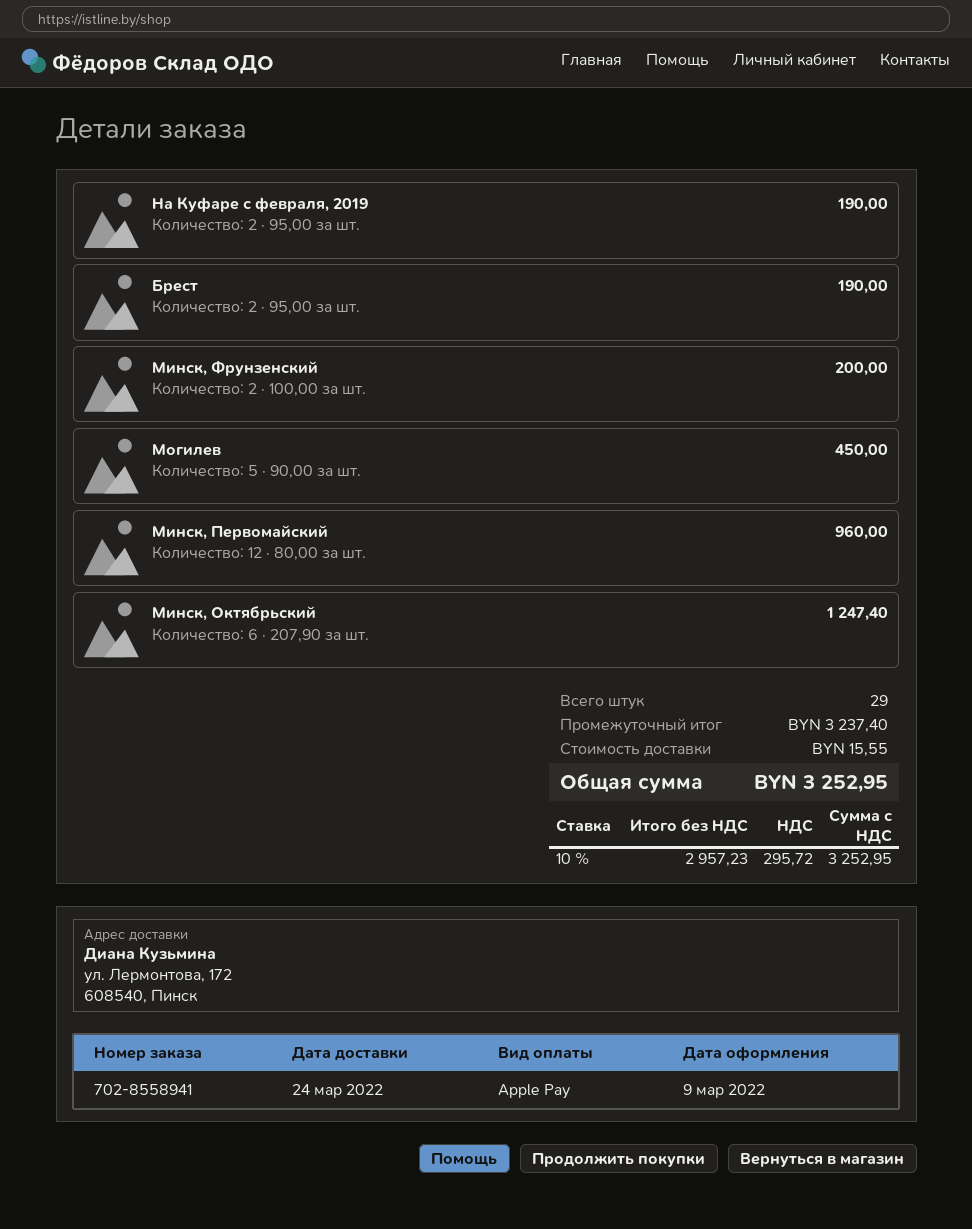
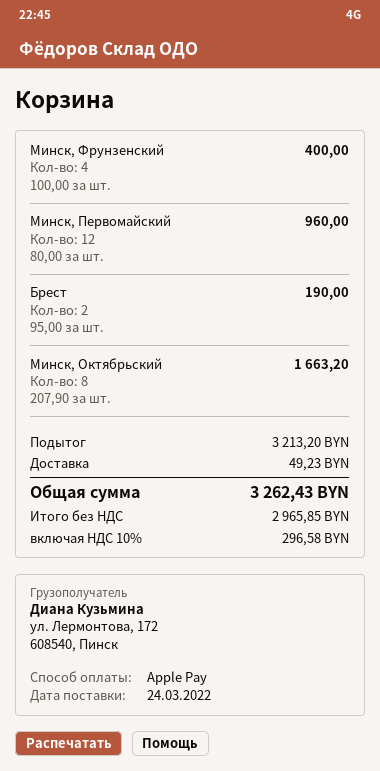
На Куфаре с февраля, 2019: 2 x 95.00 = 190.00 -> none
Минск, Фрунзенский: 2 x 100.00 = 200.00 -> 4 x 100.00 = 400.00
Могилев: 5 x 90.00 = 450.00 -> none
Минск, Октябрьский: 6 x 207.90 = 1247.40 -> 8 x 207.90 = 1663.20
subtotal: 3237.40 -> 3213.20
shipping: 15.55 -> 49.23
net: 2957.23 -> 2965.85
tax: 10% = 295.72 -> 10% = 296.58
total: 3252.95 -> 3262.43

